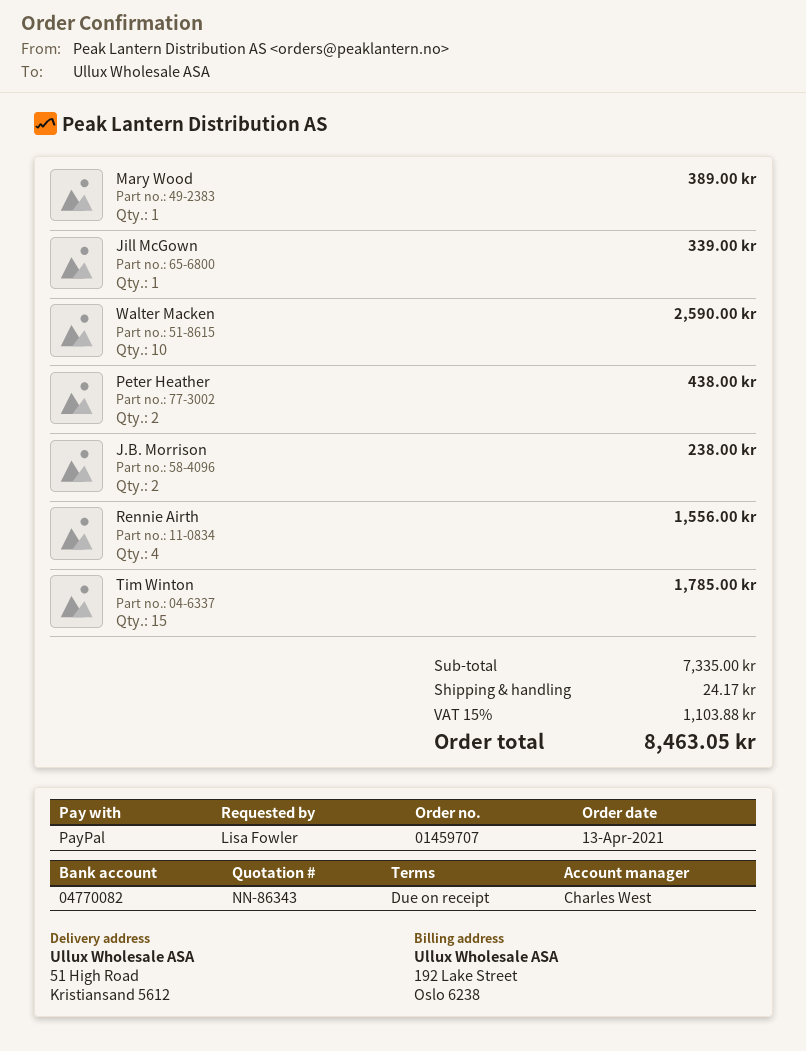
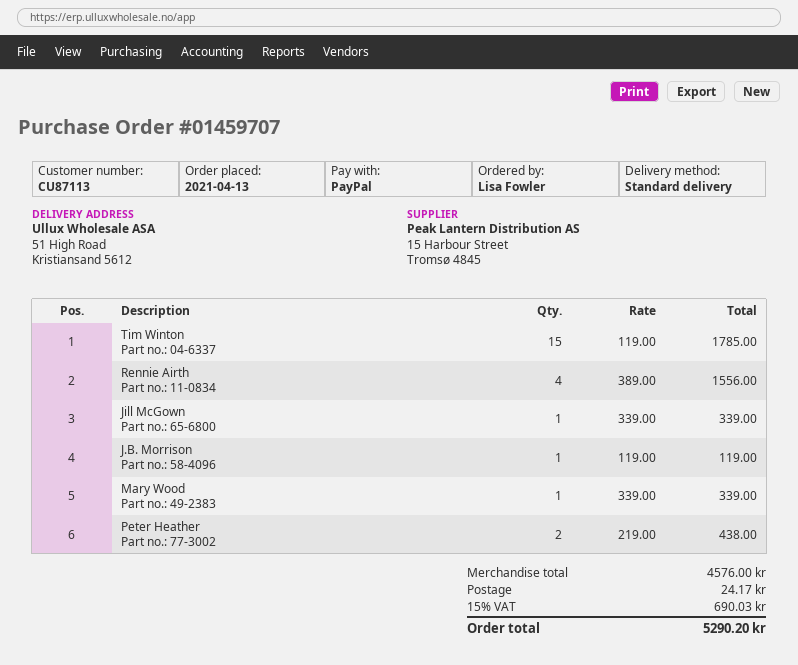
Mary Wood: 1 for 389.00 -> 1 for 339.00
Walter Macken: 10 for 2590.00 -> none
J.B. Morrison: 2 for 238.00 -> 1 for 119.00
subtotal: 7335.00 -> 4576.00
tax: 15% = 1103.88 -> 15% = 690.03
total: 8463.05 -> 5290.20

